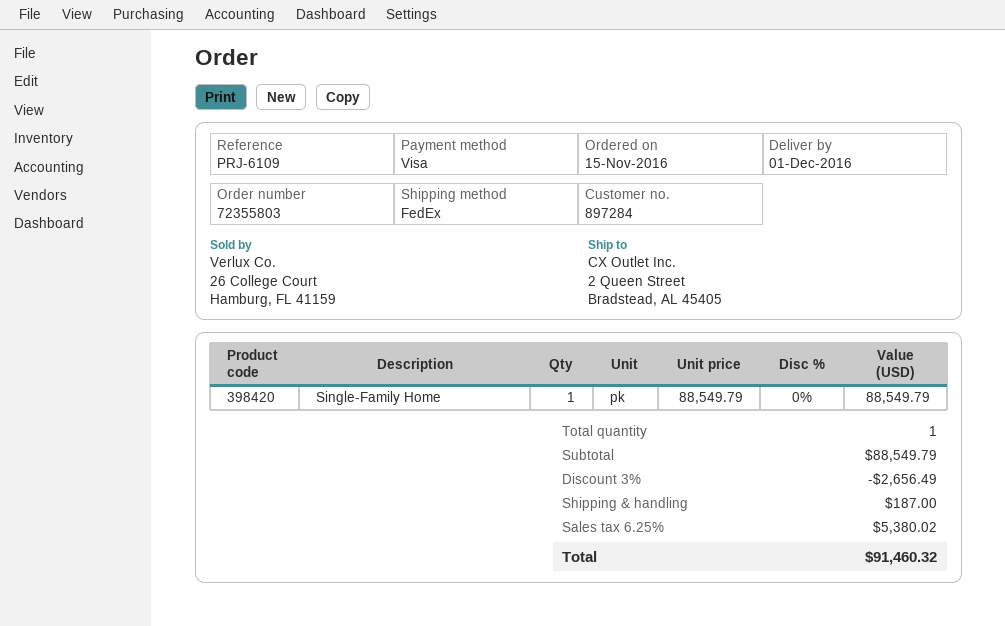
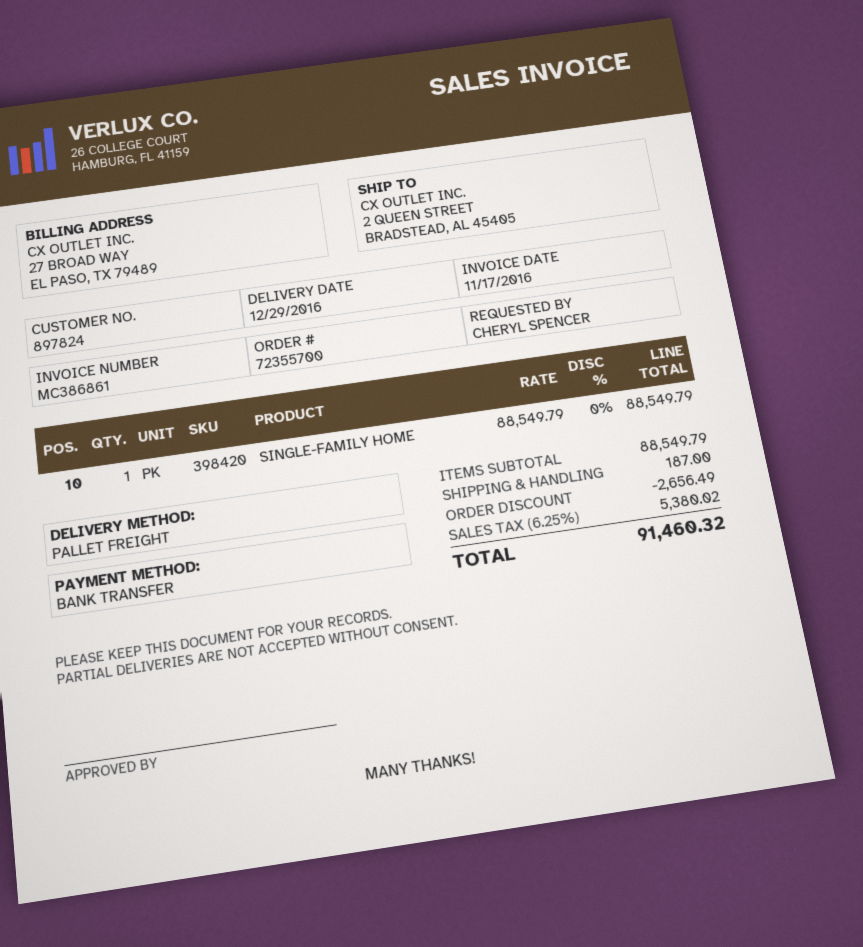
order number: 72355803 -> 72355700
delivery date: 2016-12-01 -> 2016-12-29
customer number: 897284 -> 897824
payment method: Visa -> bank transfer
shipping method: FedEx -> pallet freight

